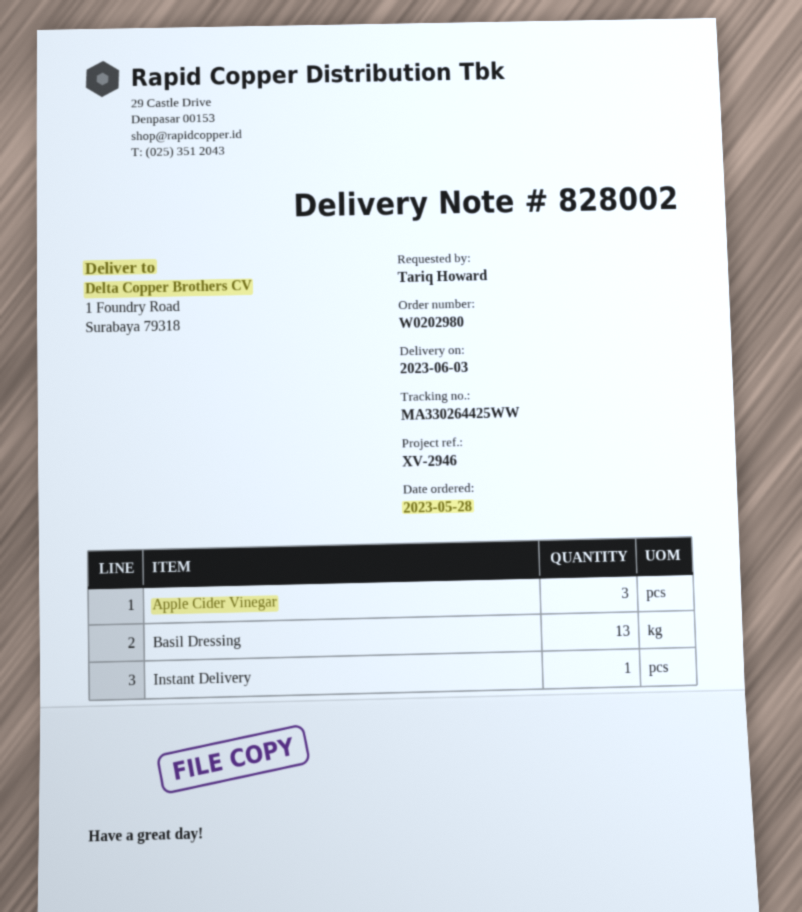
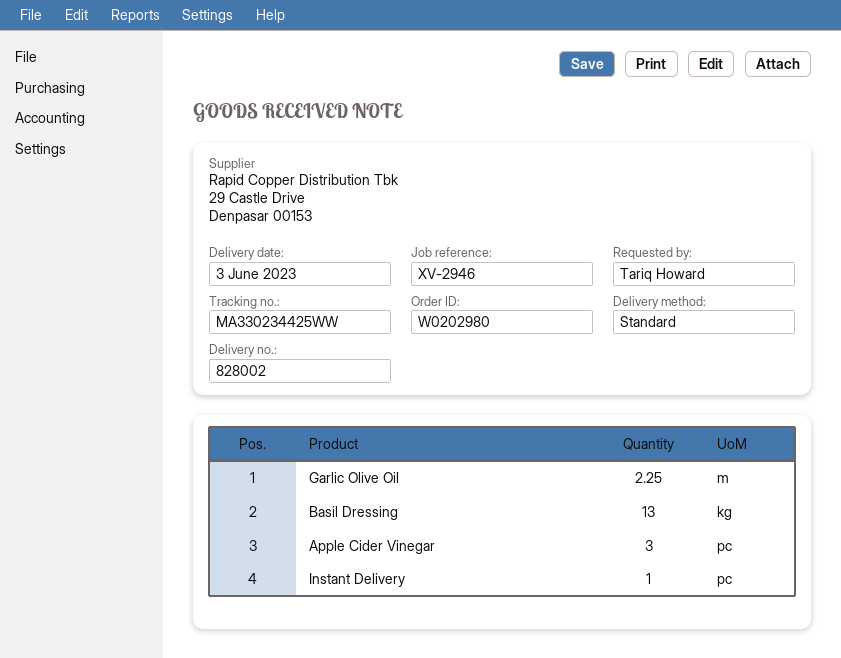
tracking number: MA330264425WW -> MA330234425WW
Garlic Olive Oil: none -> 2.25

